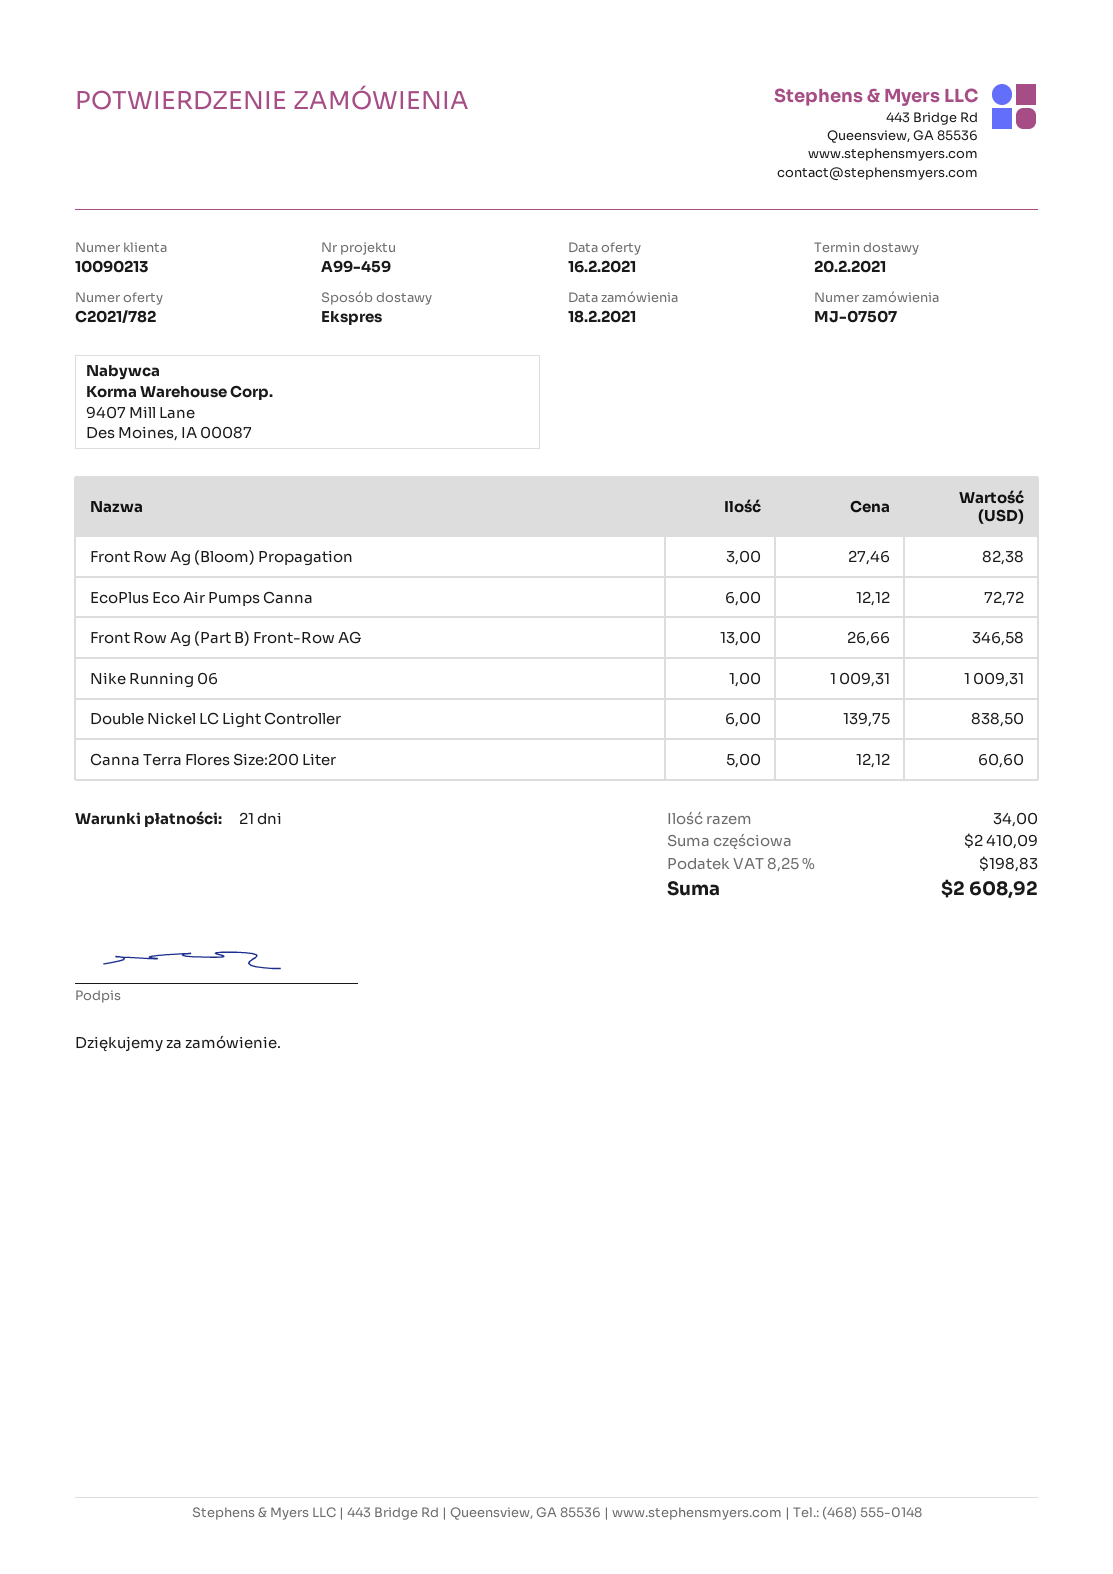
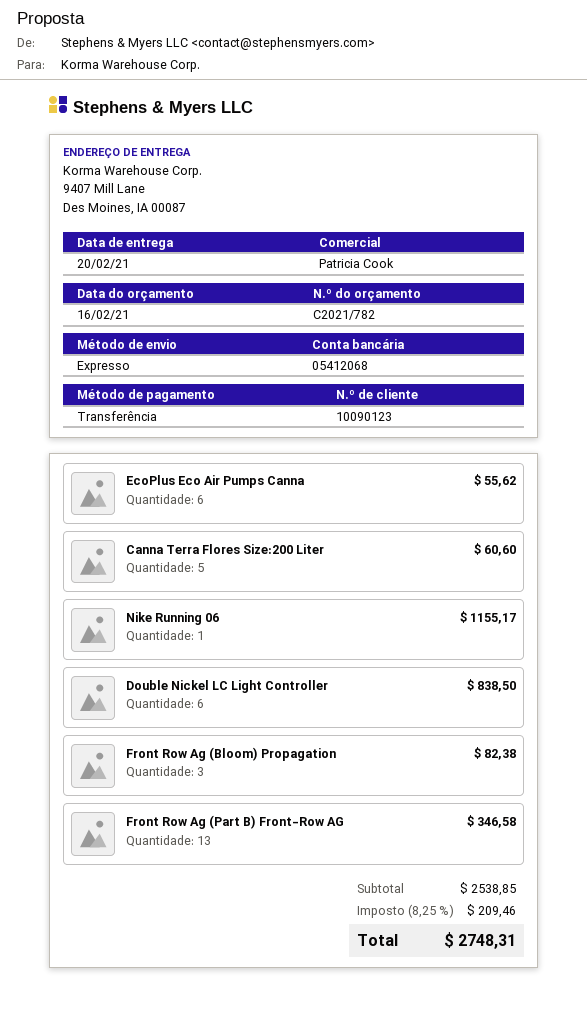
customer number: 10090213 -> 10090123
EcoPlus Eco Air Pumps Canna: 6 for 72.72 -> 6 for 55.62
Nike Running 06: 1 for 1009.31 -> 1 for 1155.17
subtotal: 2410.09 -> 2538.85
tax: 8.25% = 198.83 -> 8.25% = 209.46
total: 2608.92 -> 2748.31

